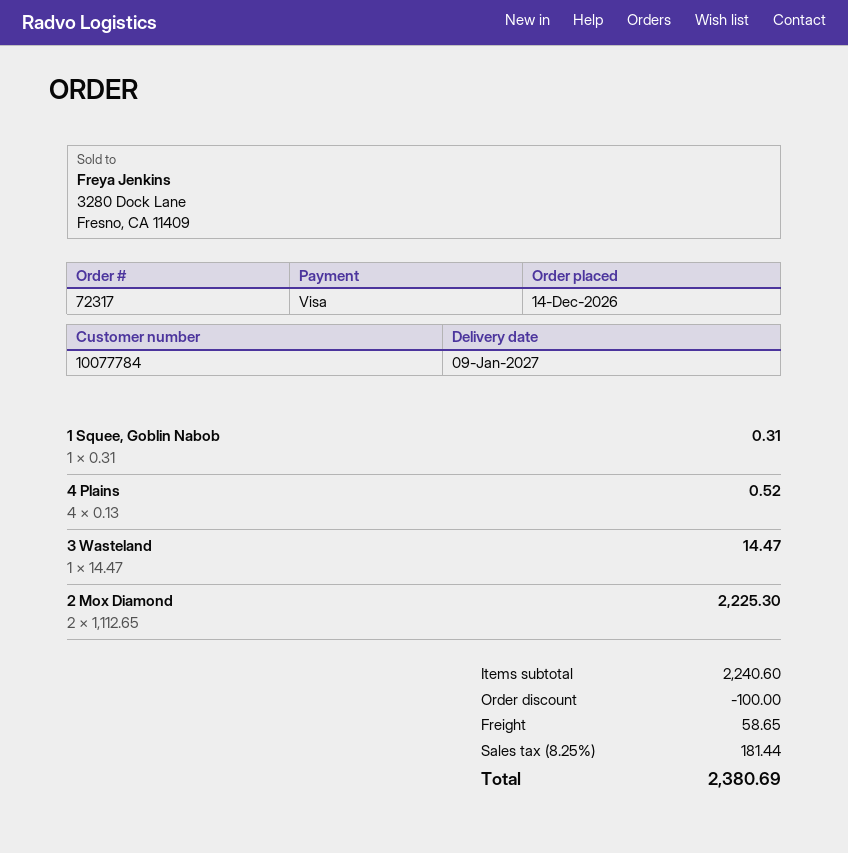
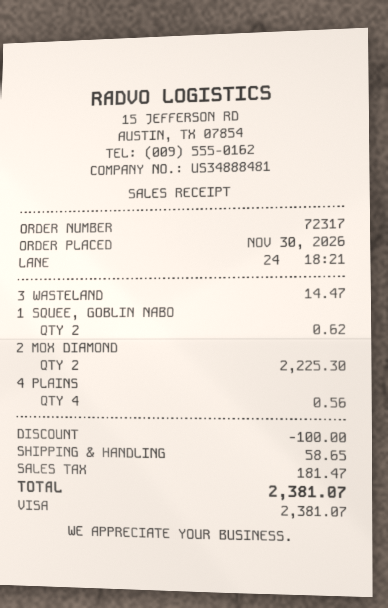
order date: 2026-12-14 -> 2026-11-30
1 Squee, Goblin Nabob: 1 for 0.31 -> 2 for 0.62
4 Plains: 4 for 0.52 -> 4 for 0.56
tax: 181.44 -> 181.47
total: 2380.69 -> 2381.07

